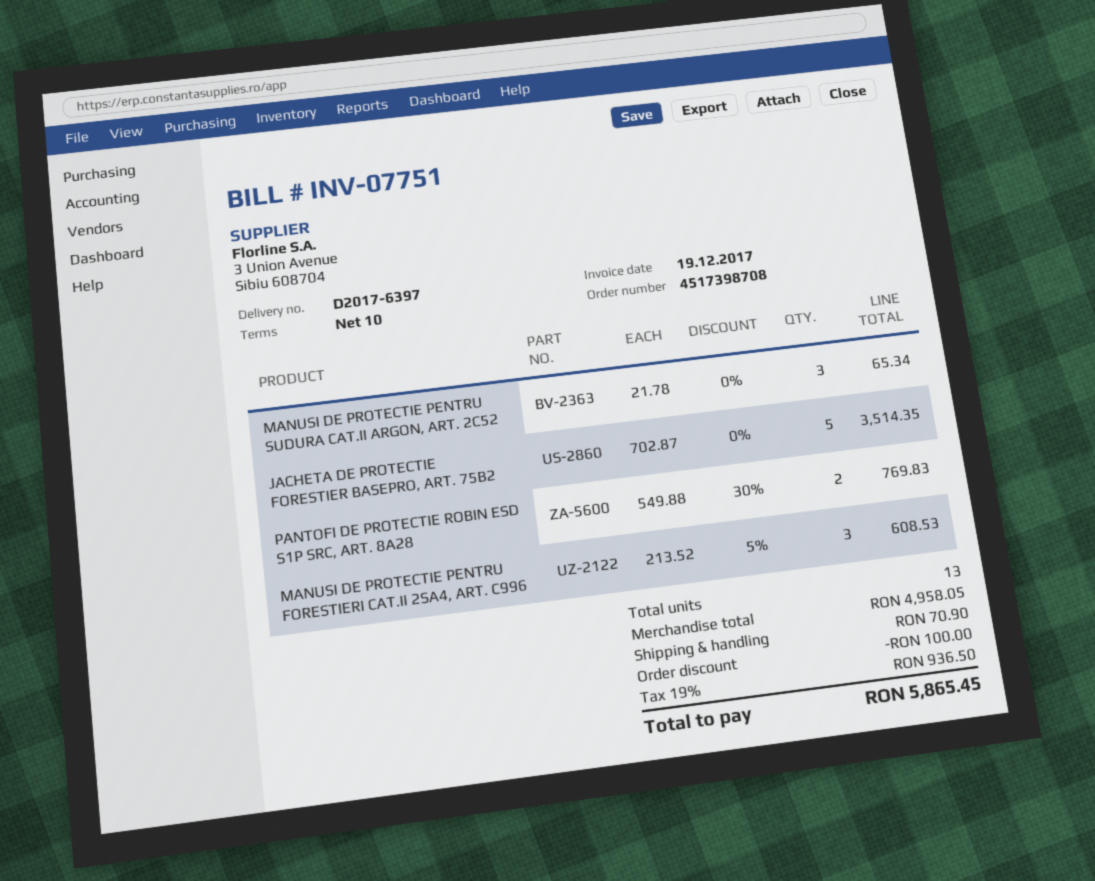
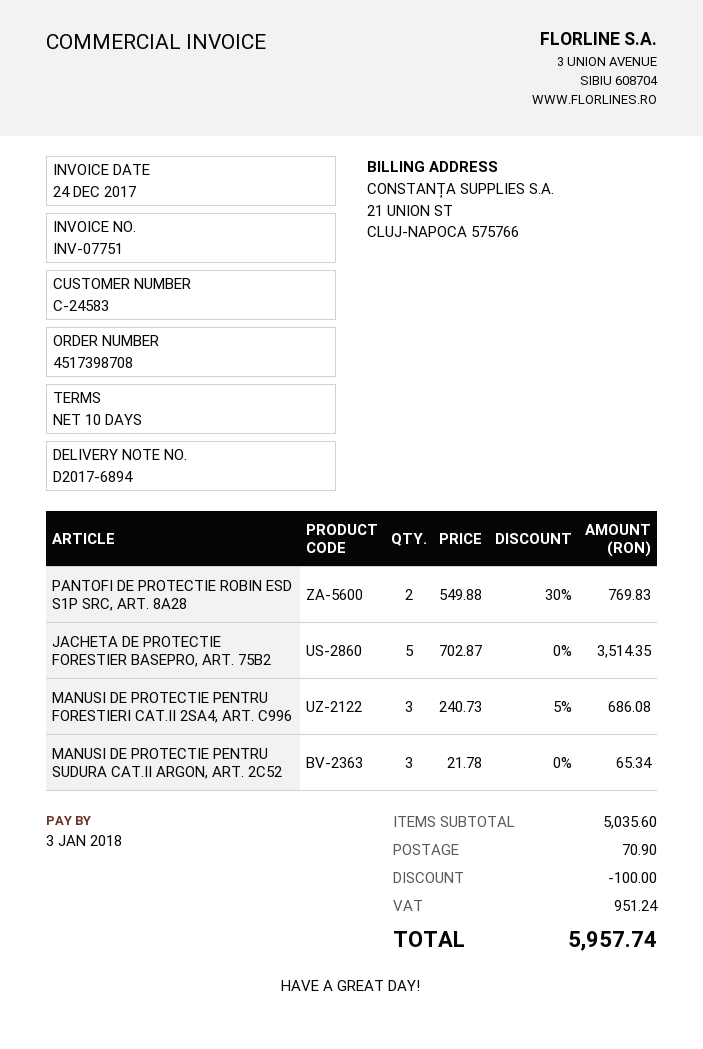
delivery note number: D2017-6397 -> D2017-6894
invoice date: 2017-12-19 -> 2017-12-24
MANUSI DE PROTECTIE PENTRU FORESTIERI CAT.II 2SA4, ART. C996: 3 x 213.52 - 5% = 608.53 -> 3 x 240.73 - 5% = 686.08
subtotal: 4958.05 -> 5035.60
tax: 936.50 -> 951.24
total: 5865.45 -> 5957.74

